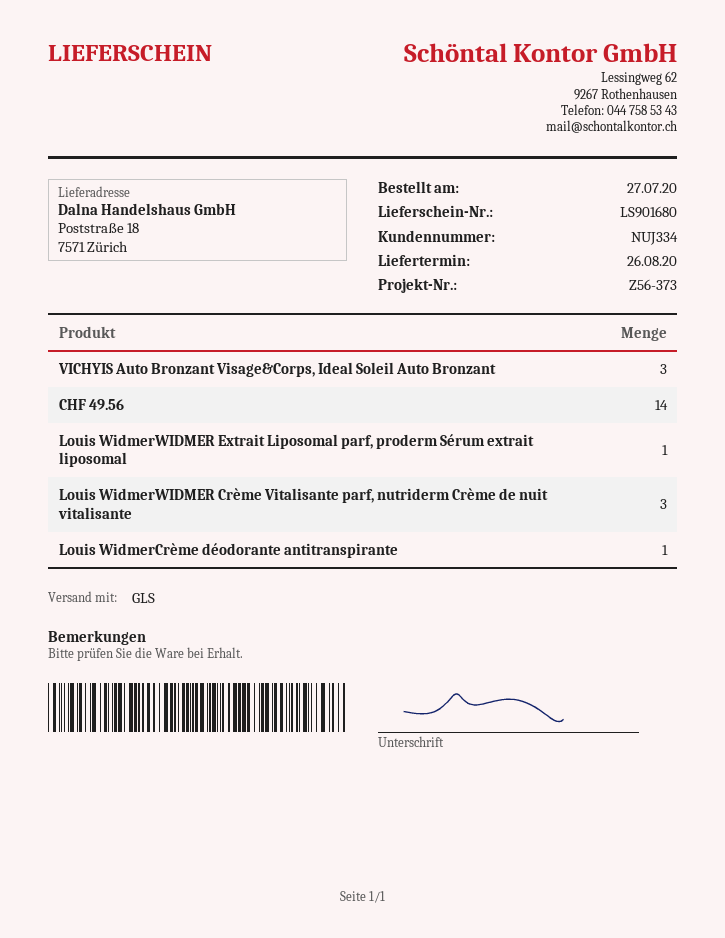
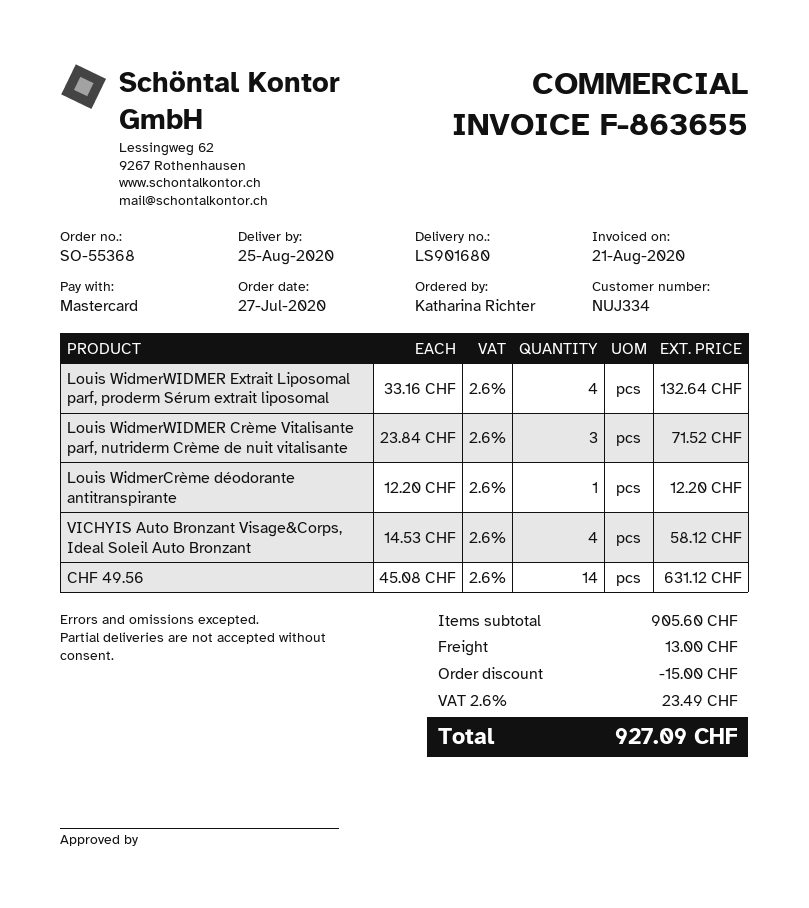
delivery date: 2020-08-26 -> 2020-08-25
VICHYIS Auto Bronzant Visage&Corps, Ideal Soleil Auto Bronzant: 3 -> 4
Louis WidmerWIDMER Extrait Liposomal parf, proderm Sérum extrait liposomal: 1 -> 4

